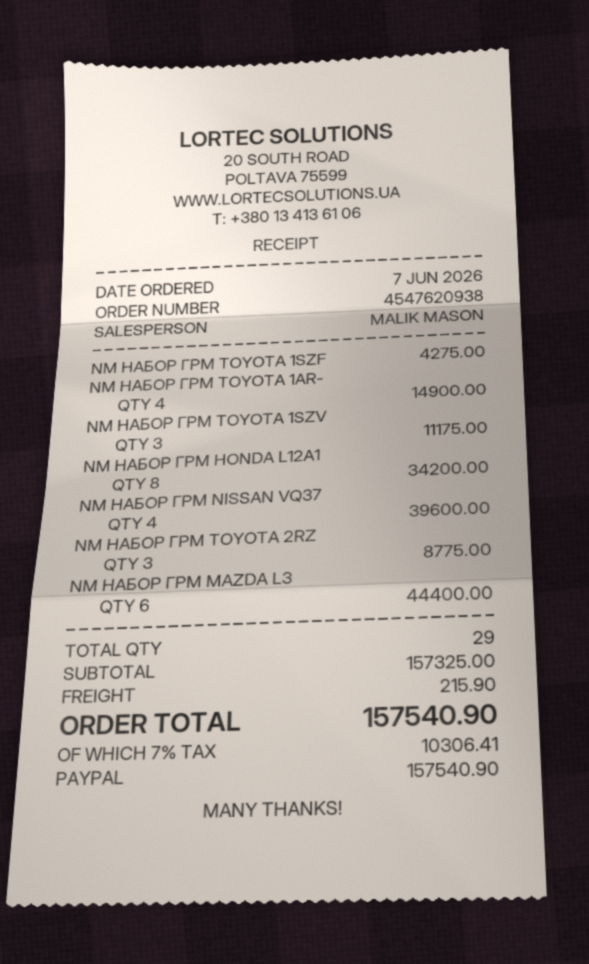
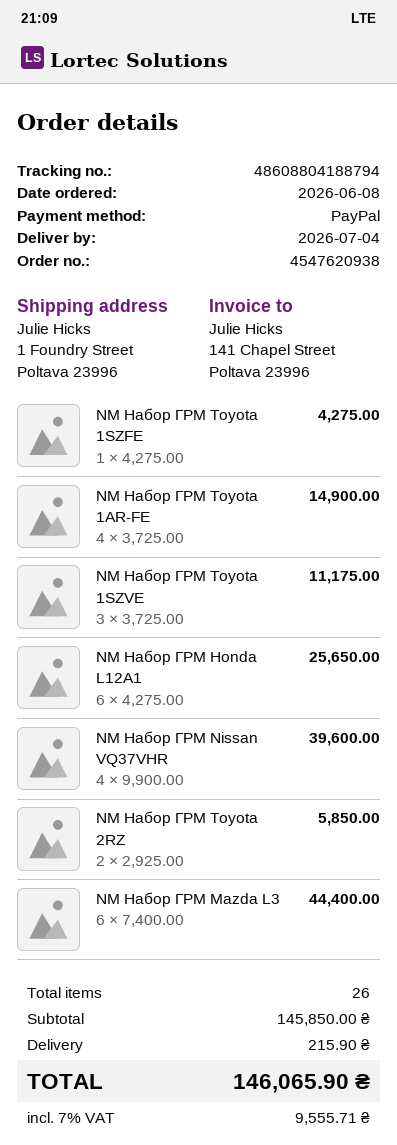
order date: 2026-06-07 -> 2026-06-08
NM НАБОР ГРМ HONDA L12A1: 8 for 34200.00 -> 6 for 25650.00
NM НАБОР ГРМ TOYOTA 2RZ: 3 for 8775.00 -> 2 for 5850.00
total quantity: 29 -> 26
subtotal: 157325.00 -> 145850.00
tax: 7% = 10306.41 -> 7% = 9555.71
total: 157540.90 -> 146065.90

